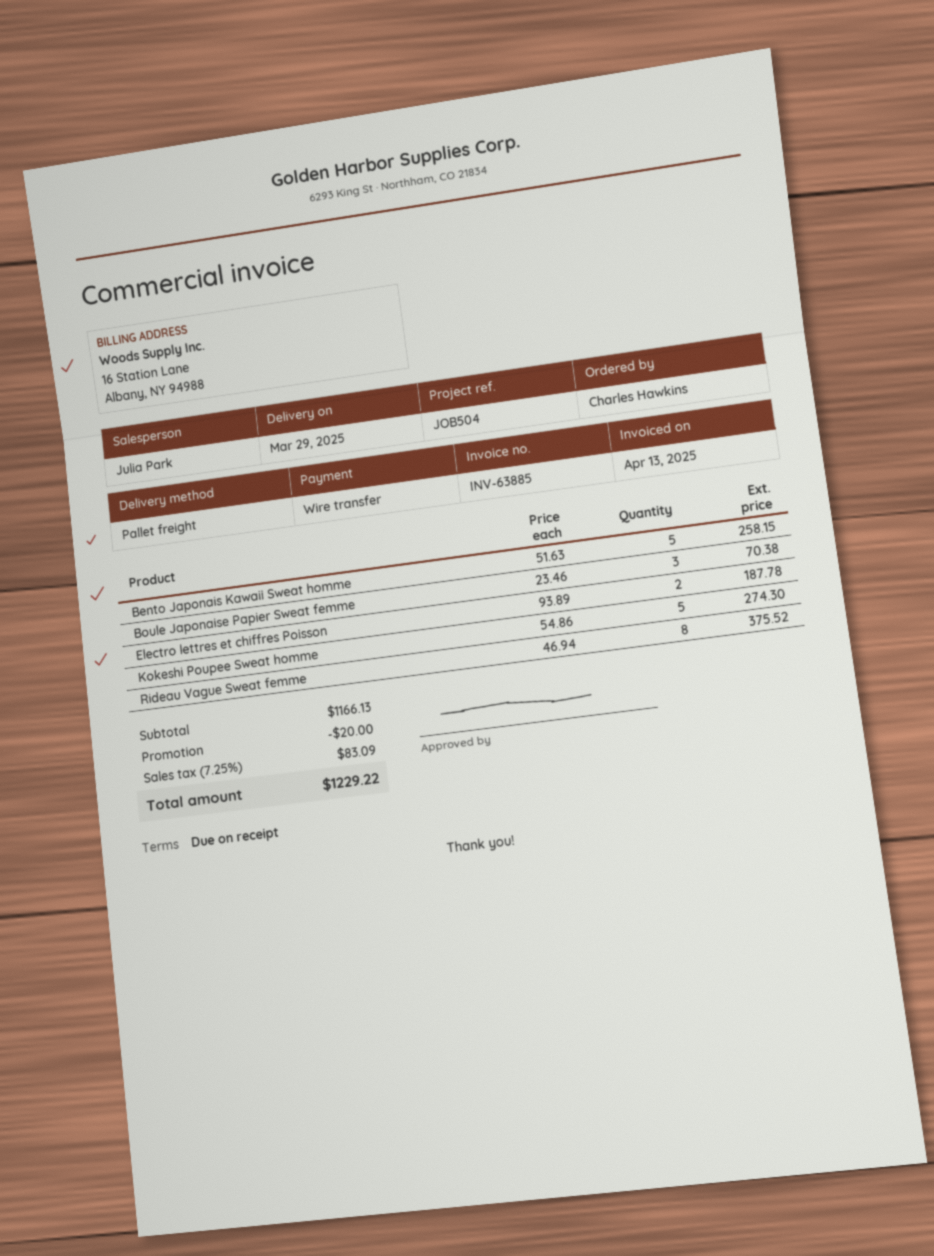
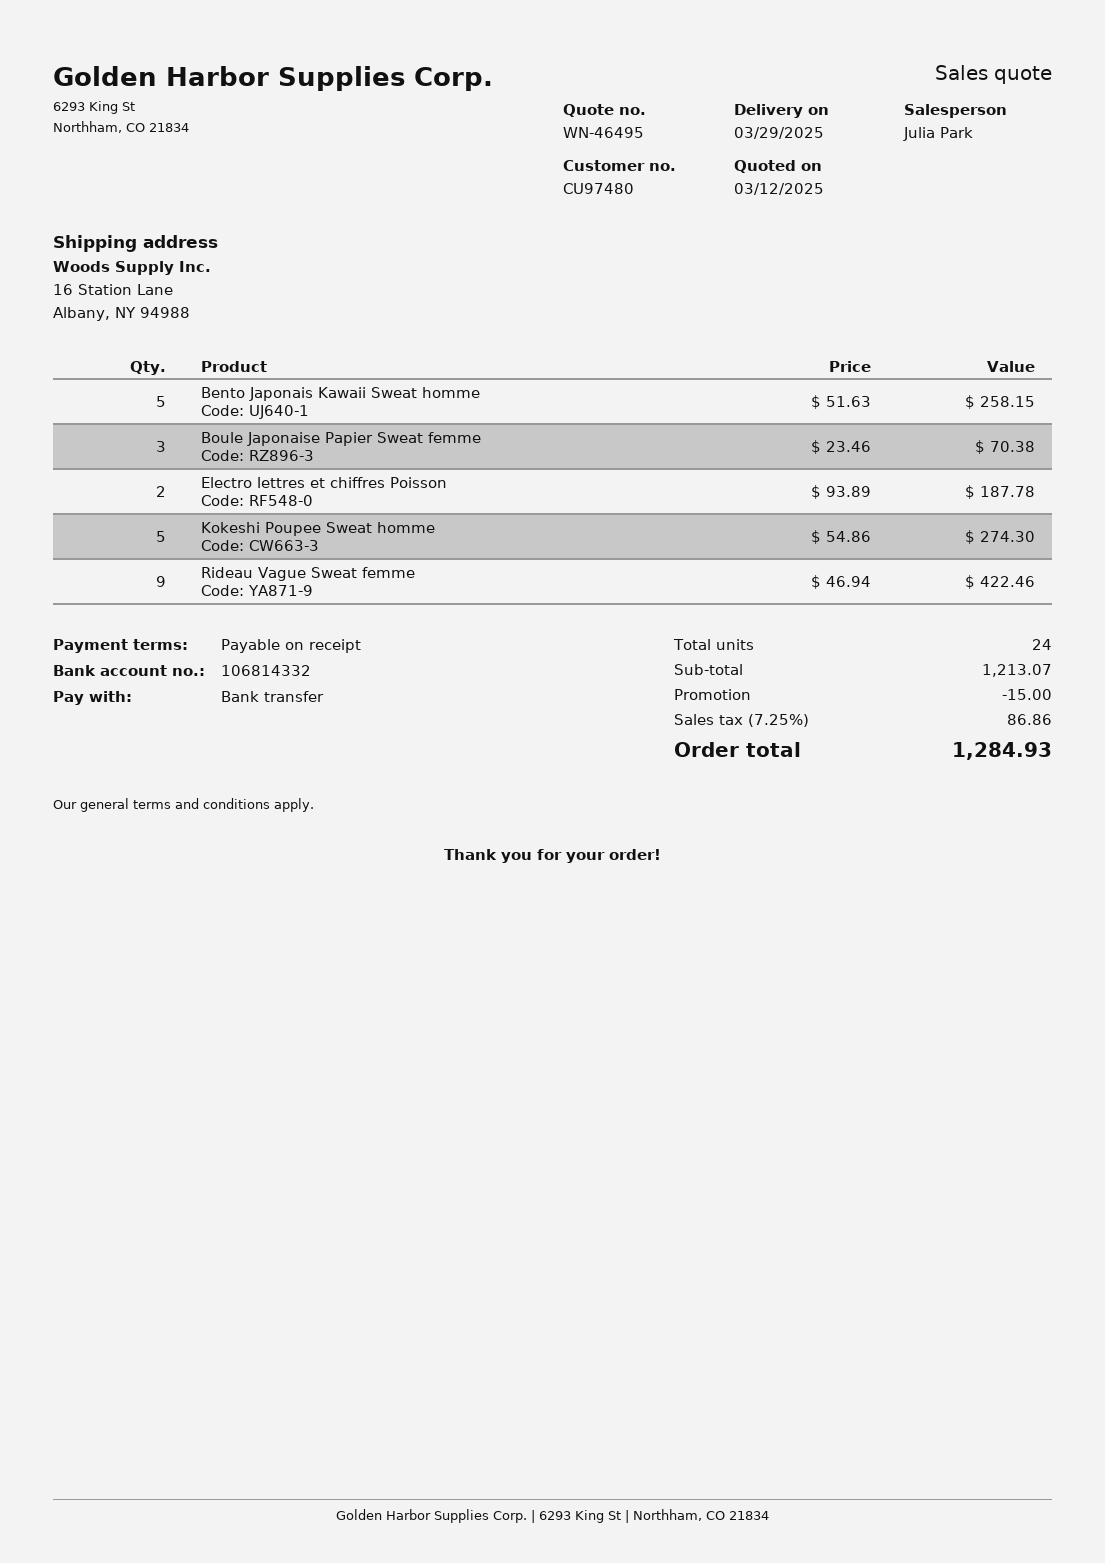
Rideau Vague Sweat femme: 8 x 46.94 = 375.52 -> 9 x 46.94 = 422.46
subtotal: 1166.13 -> 1213.07
discount: 20.00 -> 15.00
tax: 7.25% = 83.09 -> 7.25% = 86.86
total: 1229.22 -> 1284.93

